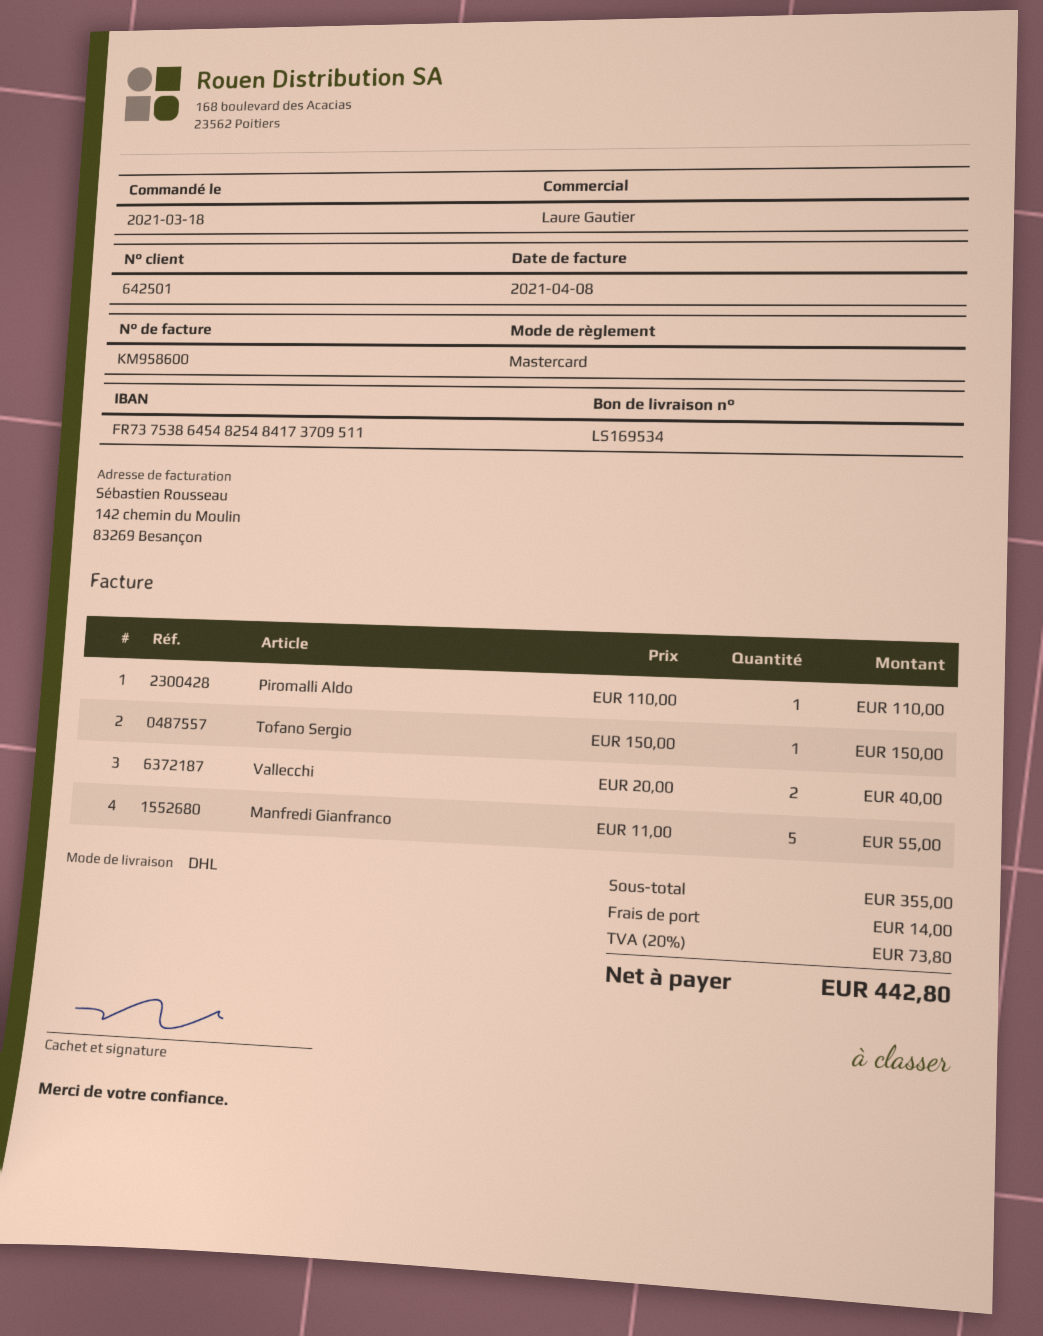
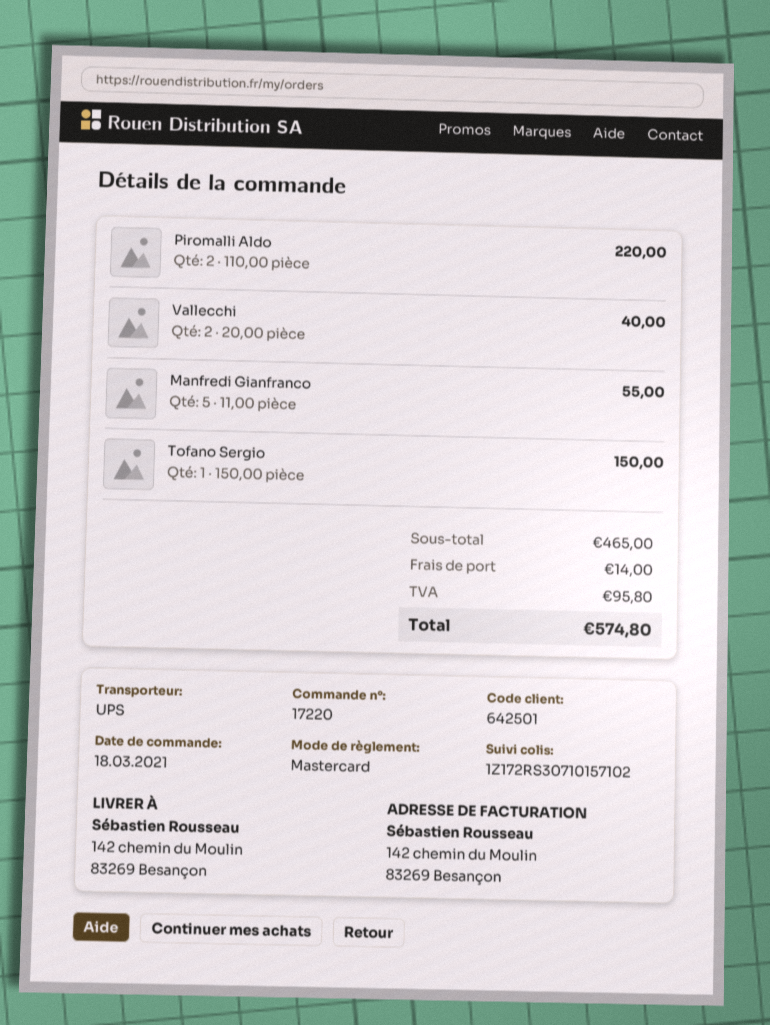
shipping method: DHL -> UPS
Piromalli Aldo: 1 x 110.00 = 110.00 -> 2 x 110.00 = 220.00
subtotal: 355.00 -> 465.00
tax: 73.80 -> 95.80
total: 442.80 -> 574.80

